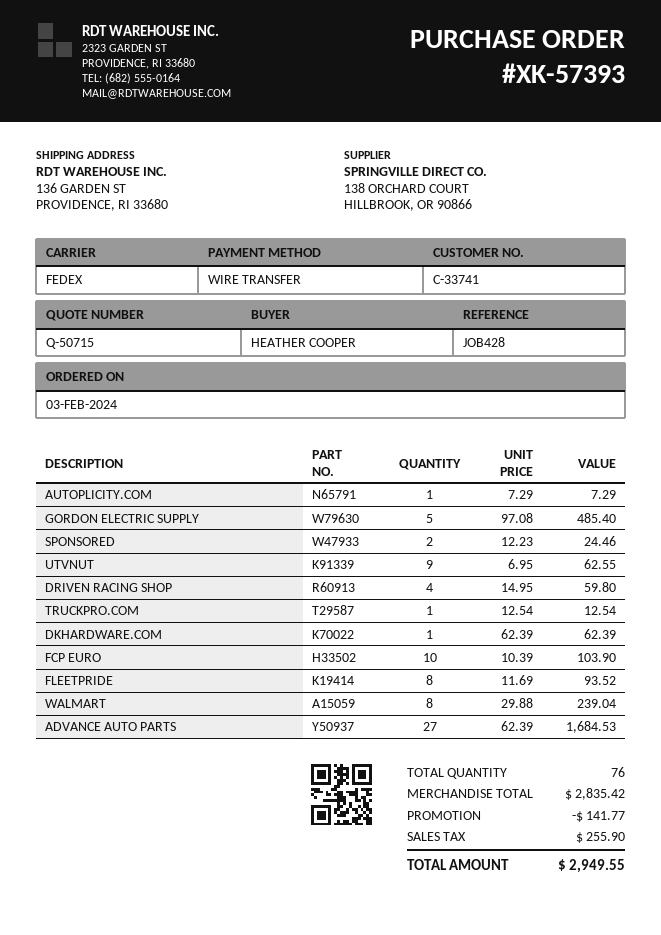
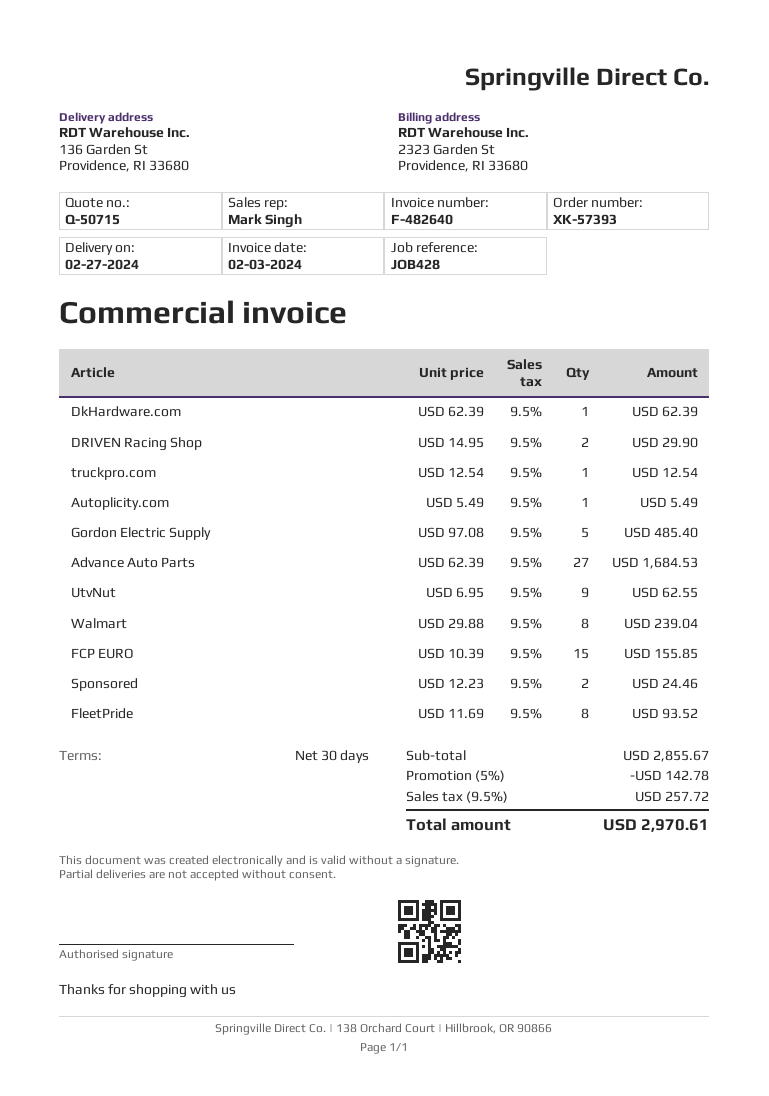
AUTOPLICITY.COM: 1 x 7.29 = 7.29 -> 1 x 5.49 = 5.49
DRIVEN RACING SHOP: 4 x 14.95 = 59.80 -> 2 x 14.95 = 29.90
FCP EURO: 10 x 10.39 = 103.90 -> 15 x 10.39 = 155.85
subtotal: 2835.42 -> 2855.67
discount: 141.77 -> 142.78
tax: 255.90 -> 257.72
total: 2949.55 -> 2970.61

